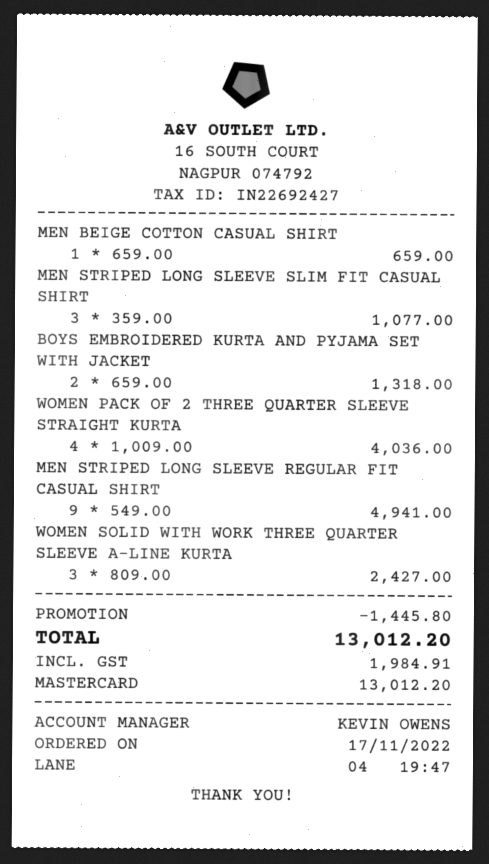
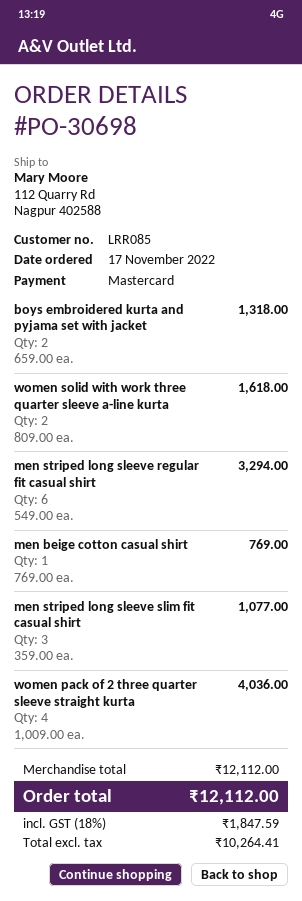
MEN BEIGE COTTON CASUAL SHIRT: 1 x 659.00 = 659.00 -> 1 x 769.00 = 769.00
MEN STRIPED LONG SLEEVE REGULAR FIT CASUAL SHIRT: 9 x 549.00 = 4941.00 -> 6 x 549.00 = 3294.00
WOMEN SOLID WITH WORK THREE QUARTER SLEEVE A-LINE KURTA: 3 x 809.00 = 2427.00 -> 2 x 809.00 = 1618.00
discount: 1445.80 -> none
tax: 1984.91 -> 1847.59
total: 13012.20 -> 12112.00

